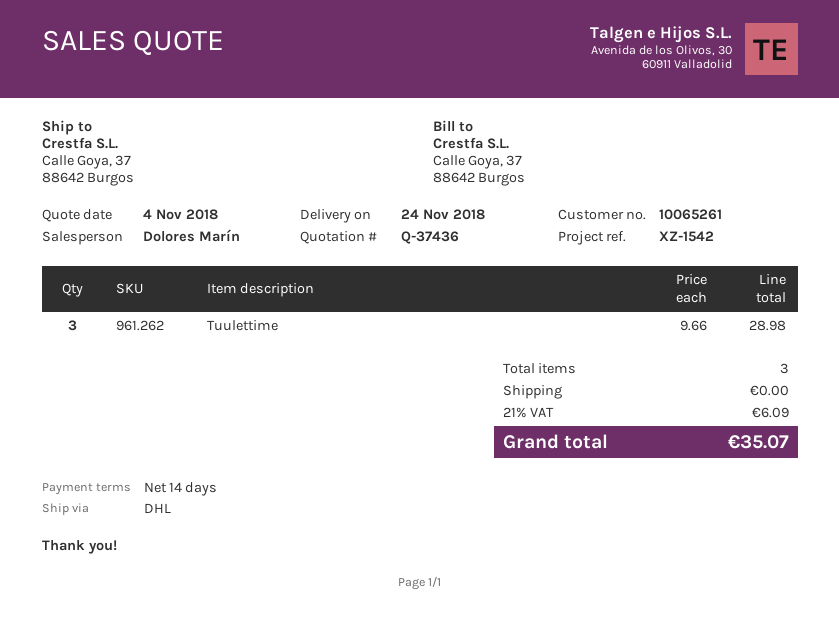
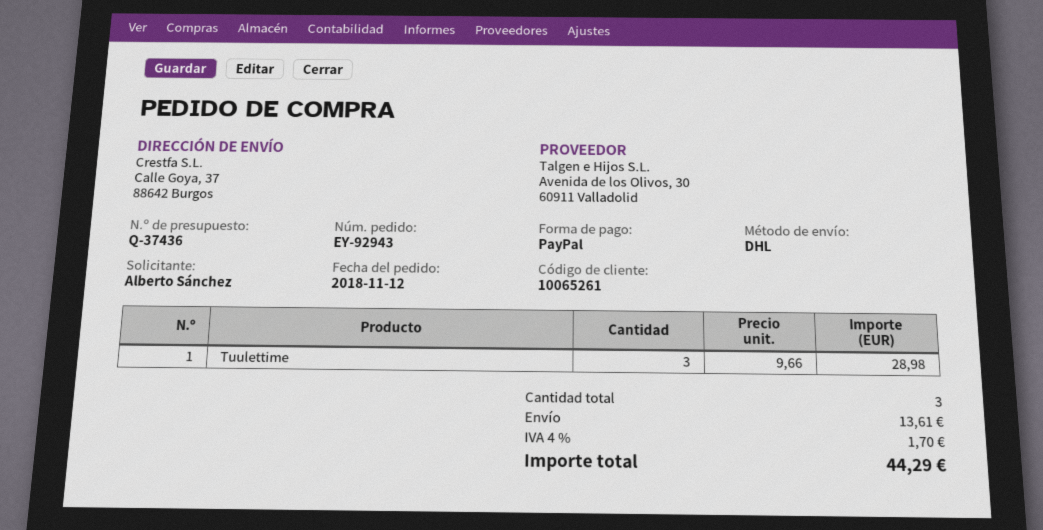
shipping: 0.00 -> 13.61
tax: 21% = 6.09 -> 4% = 1.70
total: 35.07 -> 44.29

